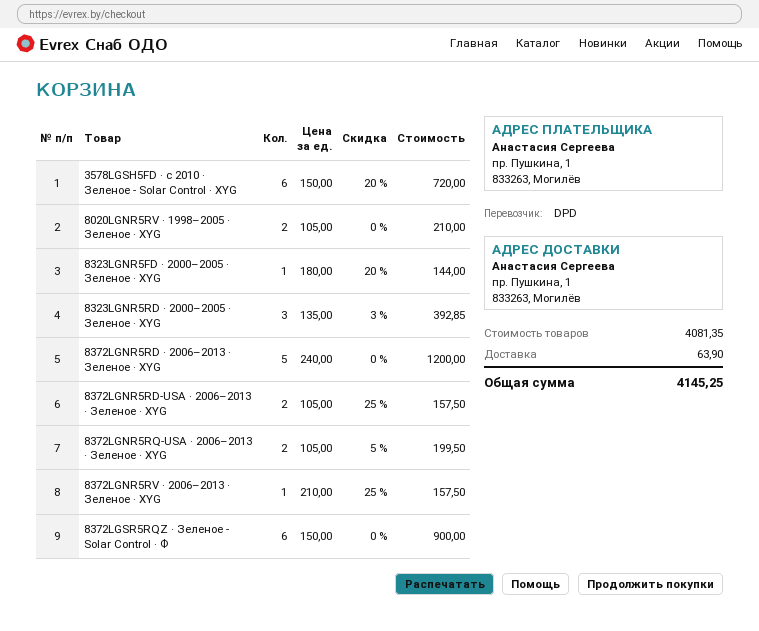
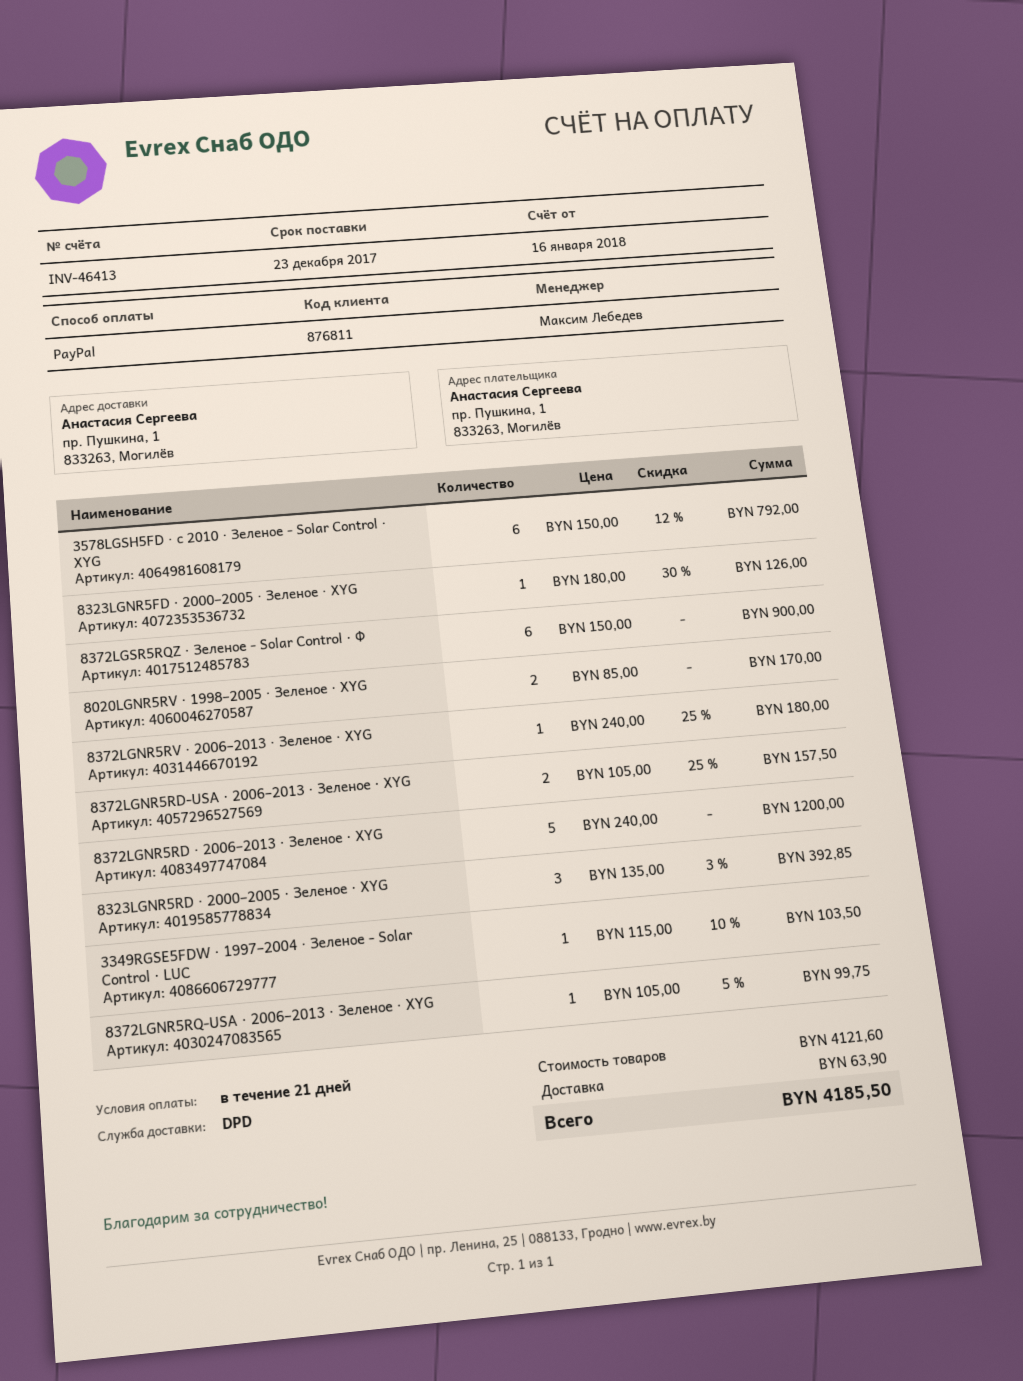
3578LGSH5FD · с 2010 · Зеленое - Solar Control · XYG: 6 x 150.00 - 20% = 720.00 -> 6 x 150.00 - 12% = 792.00
8020LGNR5RV · 1998–2005 · Зеленое · XYG: 2 x 105.00 = 210.00 -> 2 x 85.00 = 170.00
8323LGNR5FD · 2000–2005 · Зеленое · XYG: 1 x 180.00 - 20% = 144.00 -> 1 x 180.00 - 30% = 126.00
8372LGNR5RQ-USA · 2006–2013 · Зеленое · XYG: 2 x 105.00 - 5% = 199.50 -> 1 x 105.00 - 5% = 99.75
8372LGNR5RV · 2006–2013 · Зеленое · XYG: 1 x 210.00 - 25% = 157.50 -> 1 x 240.00 - 25% = 180.00
3349RGSE5FDW · 1997–2004 · Зеленое - Solar Control · LUC: none -> 1 x 115.00 - 10% = 103.50
subtotal: 4081.35 -> 4121.60
total: 4145.25 -> 4185.50

